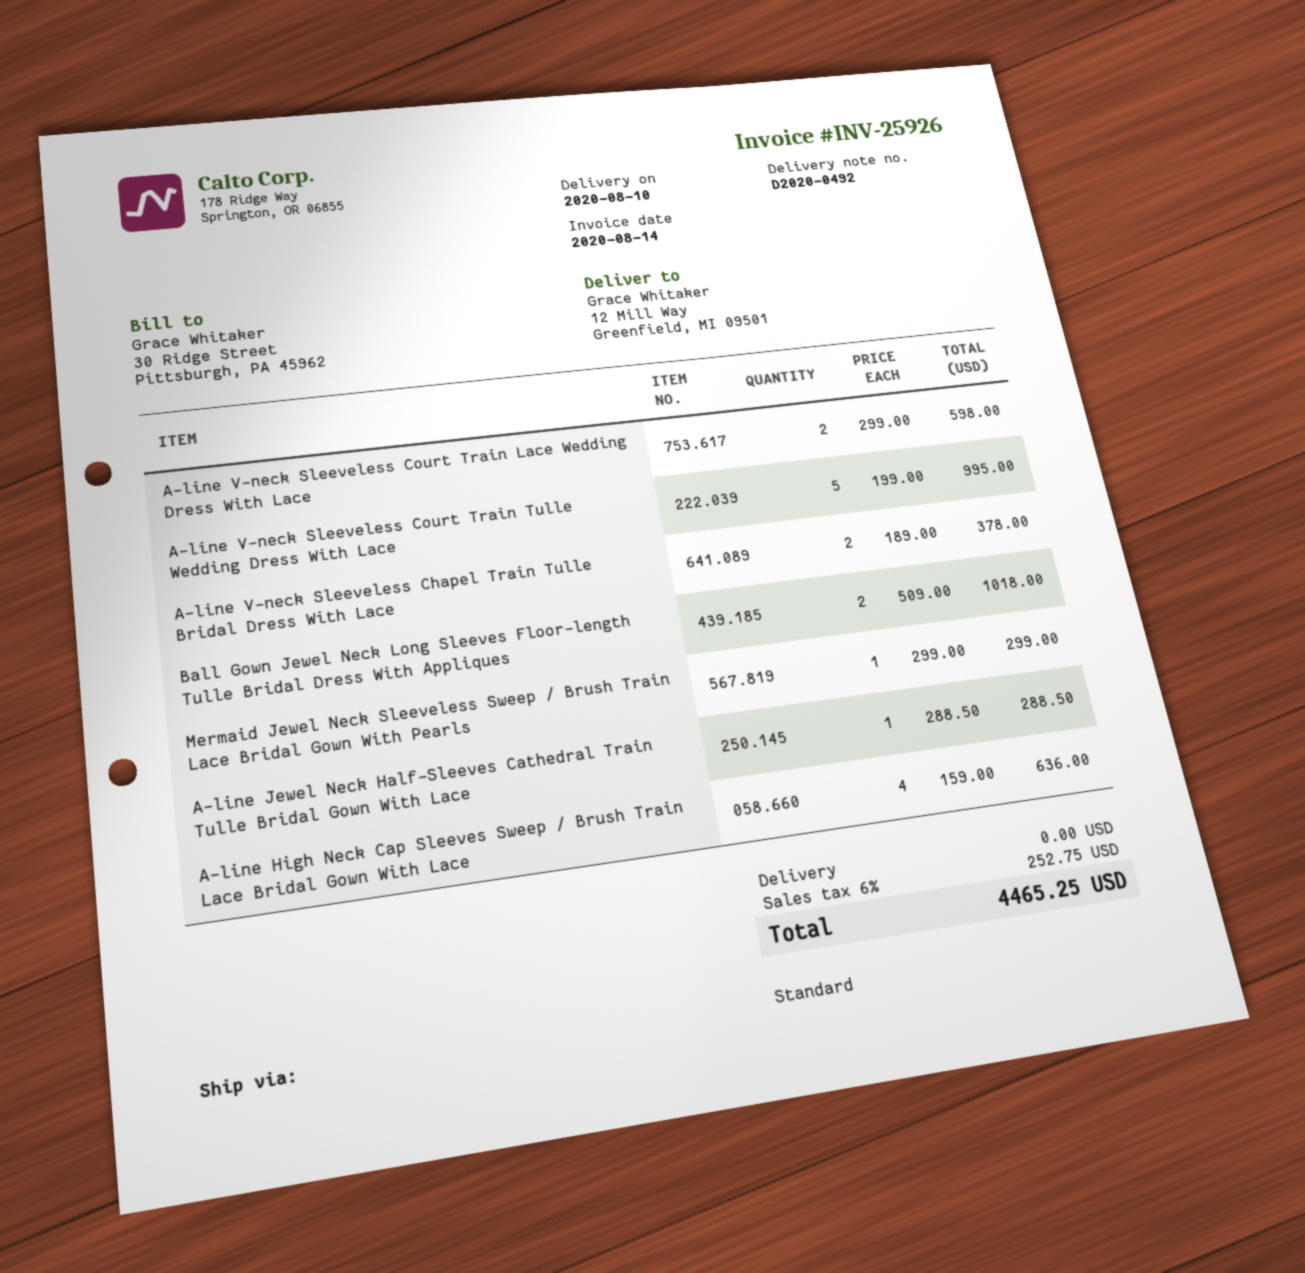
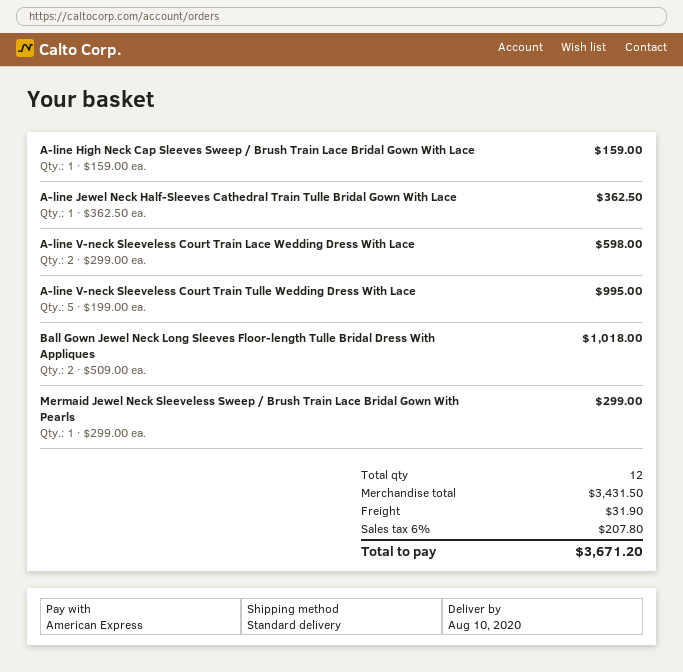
A-line V-neck Sleeveless Chapel Train Tulle Bridal Dress With Lace: 2 x 189.00 = 378.00 -> none
A-line Jewel Neck Half-Sleeves Cathedral Train Tulle Bridal Gown With Lace: 1 x 288.50 = 288.50 -> 1 x 362.50 = 362.50
A-line High Neck Cap Sleeves Sweep / Brush Train Lace Bridal Gown With Lace: 4 x 159.00 = 636.00 -> 1 x 159.00 = 159.00
shipping: 0.00 -> 31.90
tax: 6% = 252.75 -> 6% = 207.80
total: 4465.25 -> 3671.20

